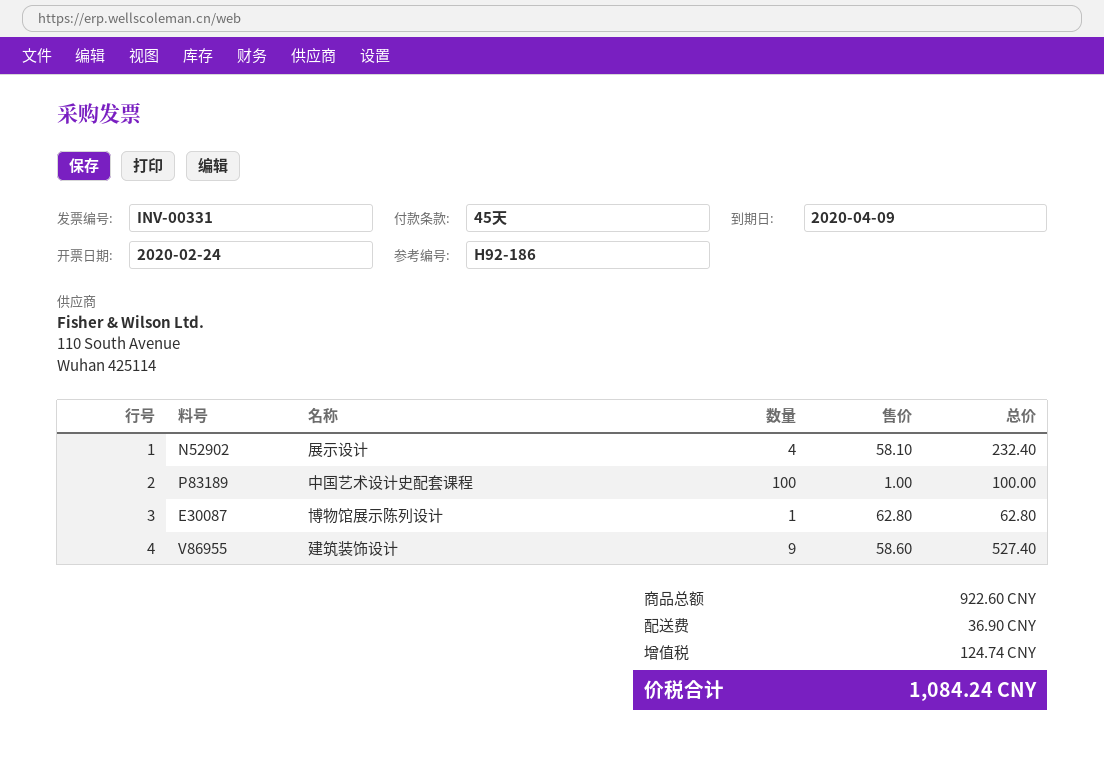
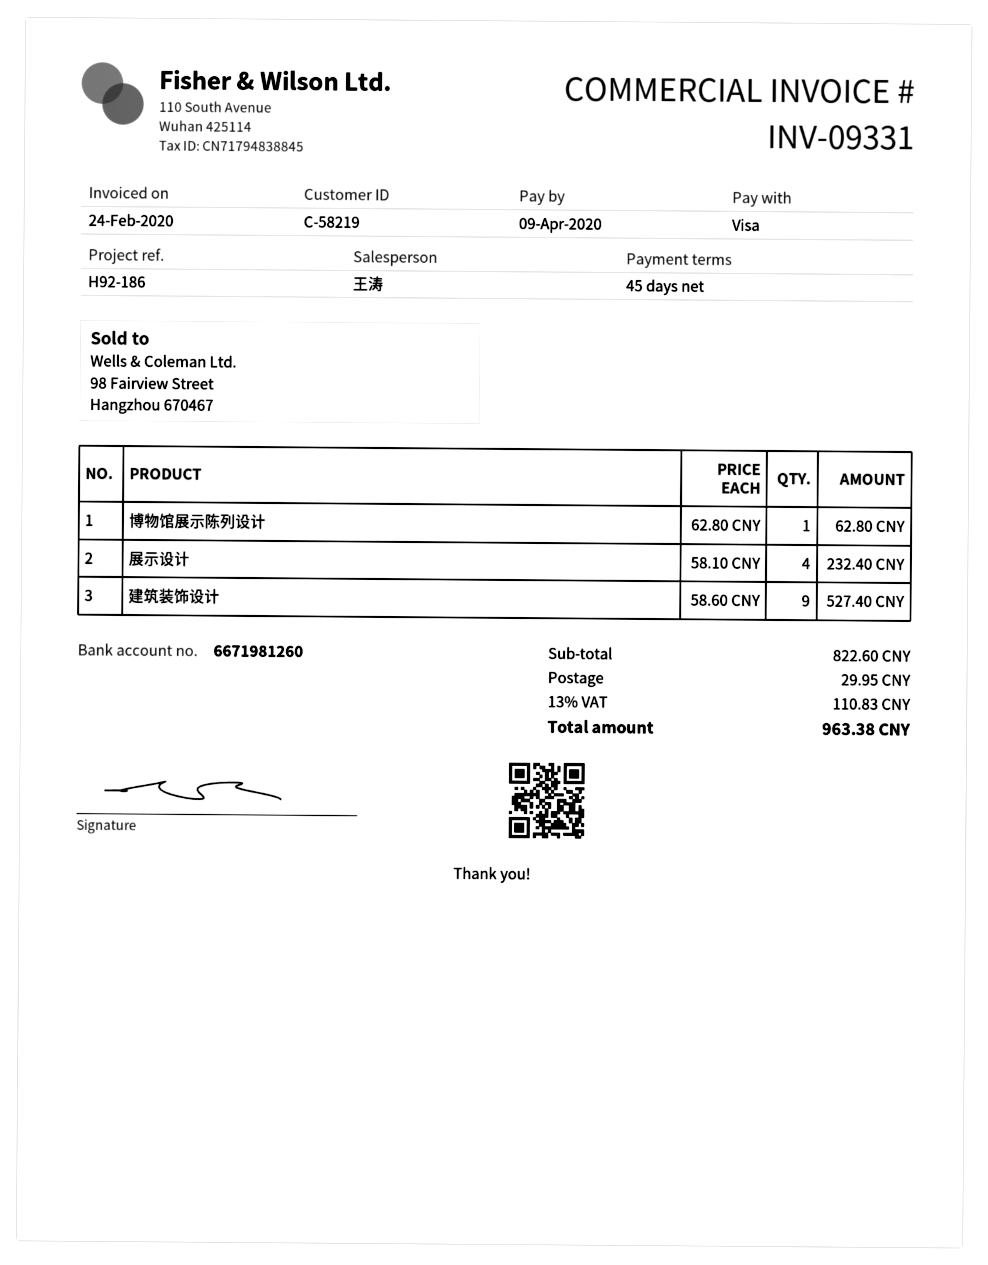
invoice number: INV-00331 -> INV-09331
中国艺术设计史配套课程: 100 x 1.00 = 100.00 -> none
subtotal: 922.60 -> 822.60
shipping: 36.90 -> 29.95
tax: 124.74 -> 110.83
total: 1084.24 -> 963.38

